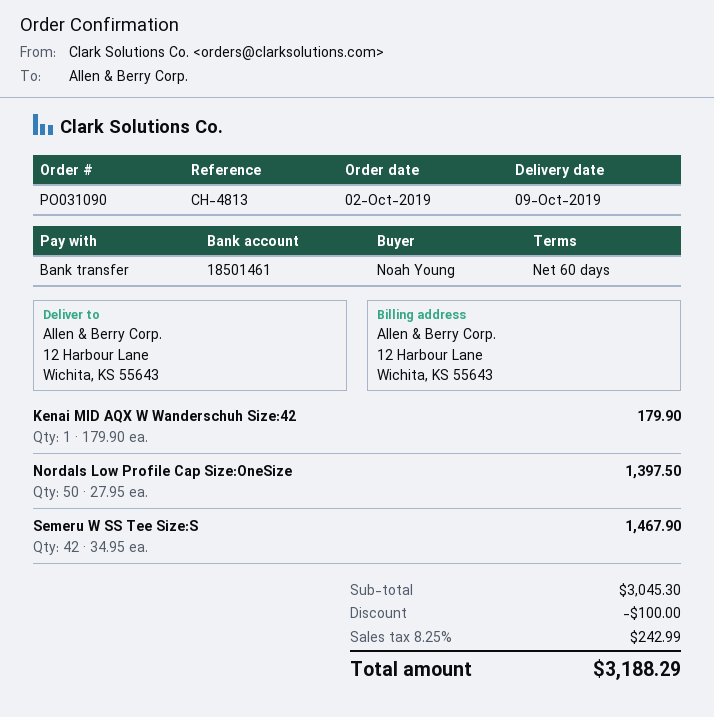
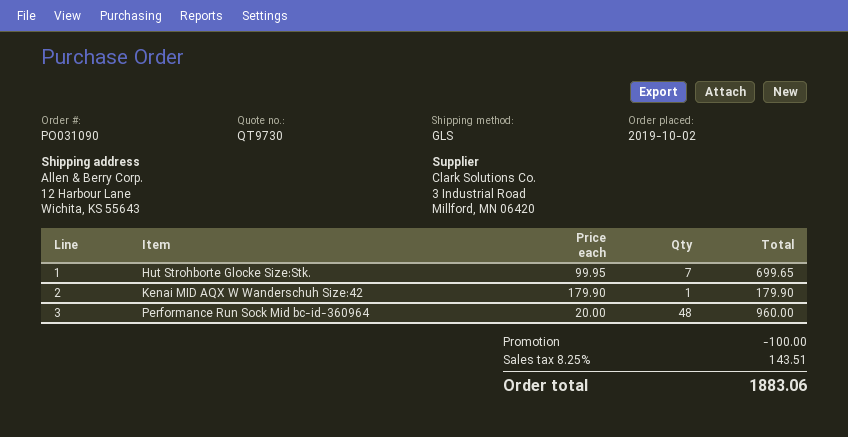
Nordals Low Profile Cap Size:OneSize: 50 x 27.95 = 1397.50 -> none
Semeru W SS Tee Size:S: 42 x 34.95 = 1467.90 -> none
Hut Strohborte Glocke Size:Stk.: none -> 7 x 99.95 = 699.65
Performance Run Sock Mid bc-id-360964: none -> 48 x 20.00 = 960.00
tax: 8.25% = 242.99 -> 8.25% = 143.51
total: 3188.29 -> 1883.06

